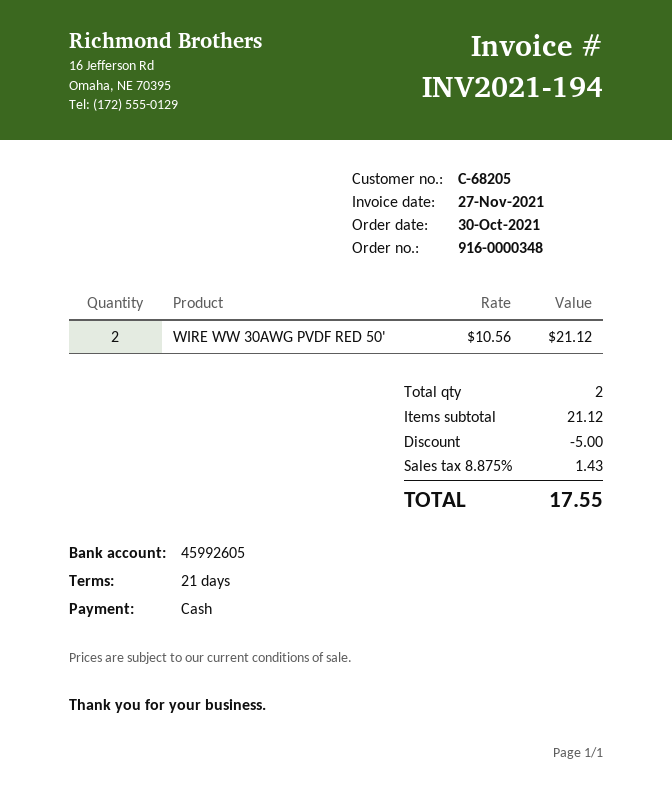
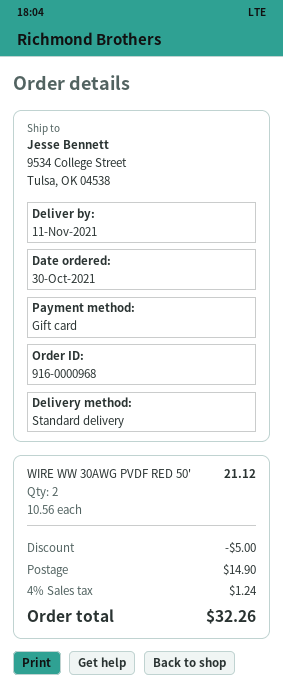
order number: 916-0000348 -> 916-0000968
payment method: cash -> gift card
shipping: none -> 14.90
tax: 8.875% = 1.43 -> 4% = 1.24
total: 17.55 -> 32.26

